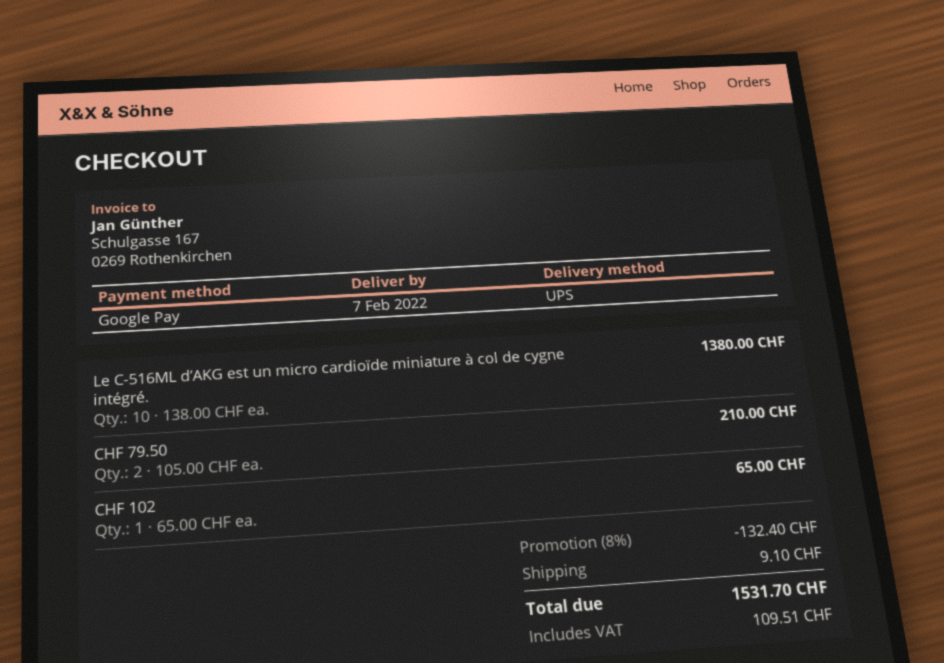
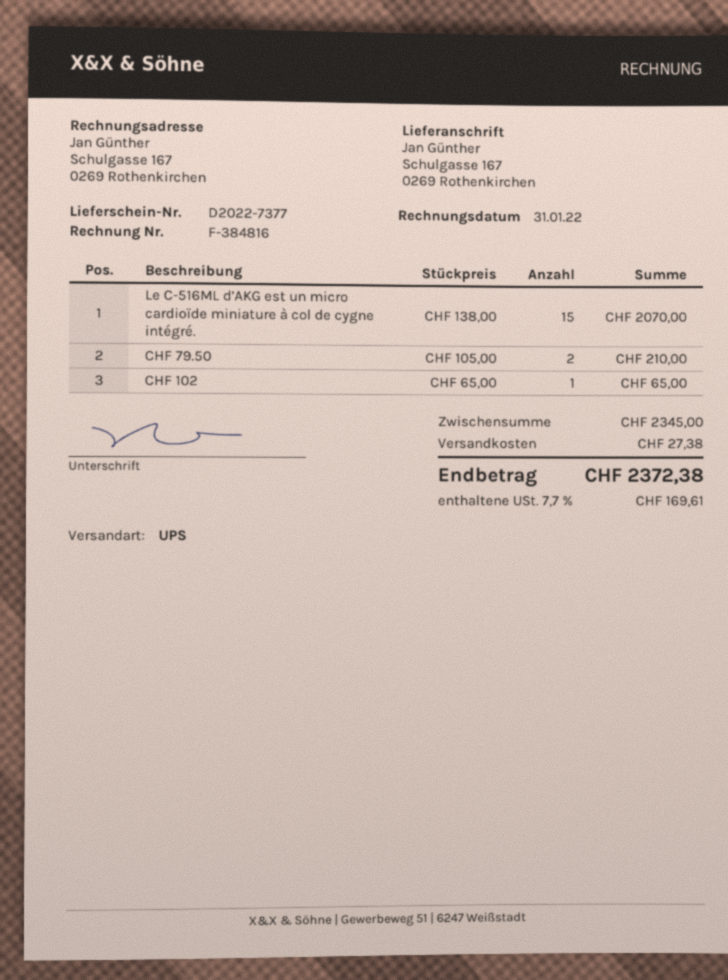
Le C-516ML d’AKG est un micro cardioïde miniature à col de cygne intégré.: 10 x 138.00 = 1380.00 -> 15 x 138.00 = 2070.00
discount: 8% = 132.40 -> none
shipping: 9.10 -> 27.38
tax: 109.51 -> 169.61
total: 1531.70 -> 2372.38

